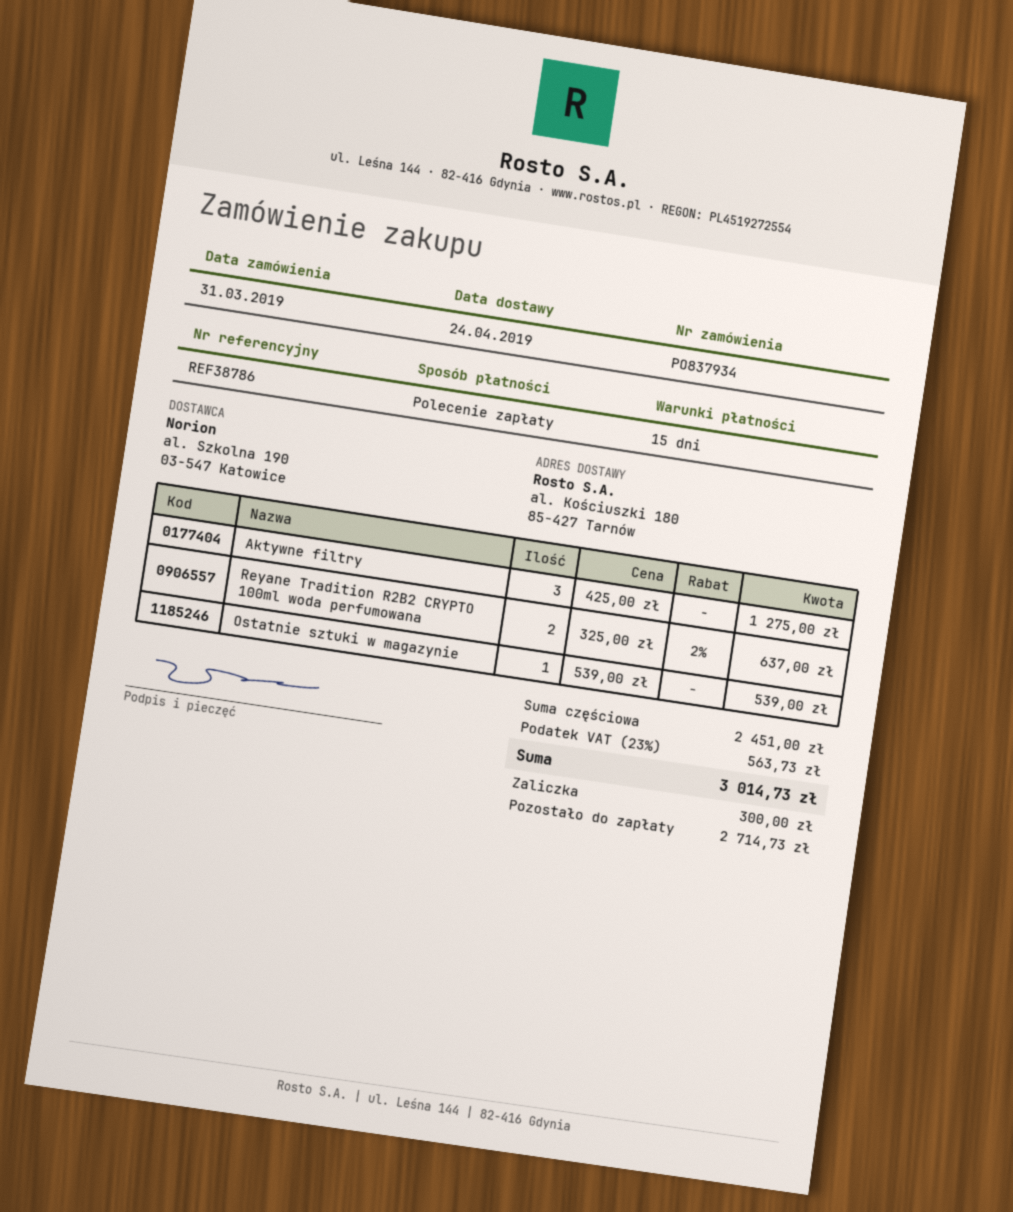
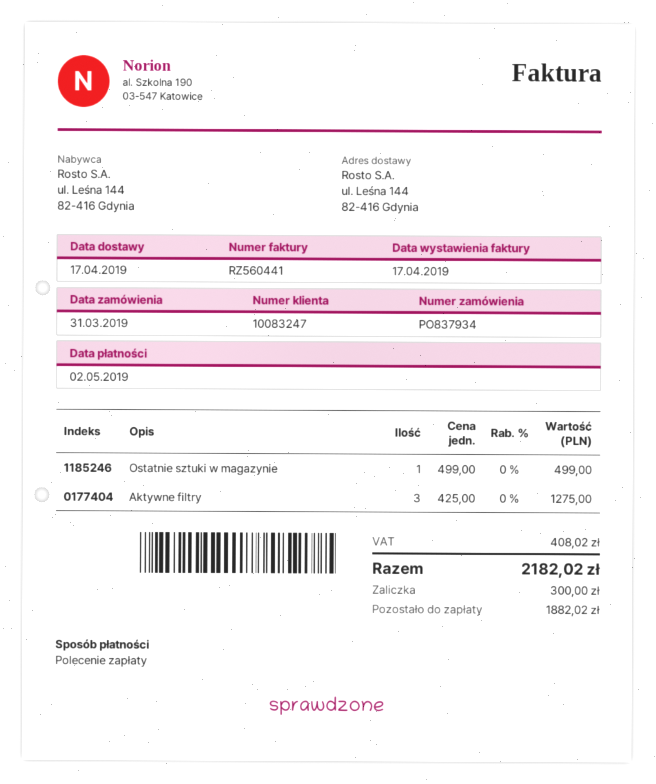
delivery date: 2019-04-24 -> 2019-04-17
ship to: al. Kościuszki 180, 85-427 Tarnów -> ul. Leśna 144, 82-416 Gdynia
Reyane Tradition R2B2 CRYPTO 100ml woda perfumowana: 2 x 325.00 - 2% = 637.00 -> none
Ostatnie sztuki w magazynie: 1 x 539.00 = 539.00 -> 1 x 499.00 = 499.00
tax: 563.73 -> 408.02
total: 3014.73 -> 2182.02
balance: 2714.73 -> 1882.02

